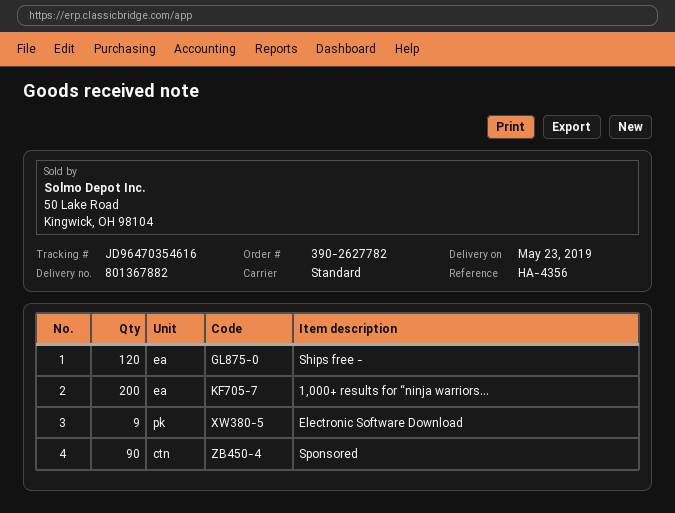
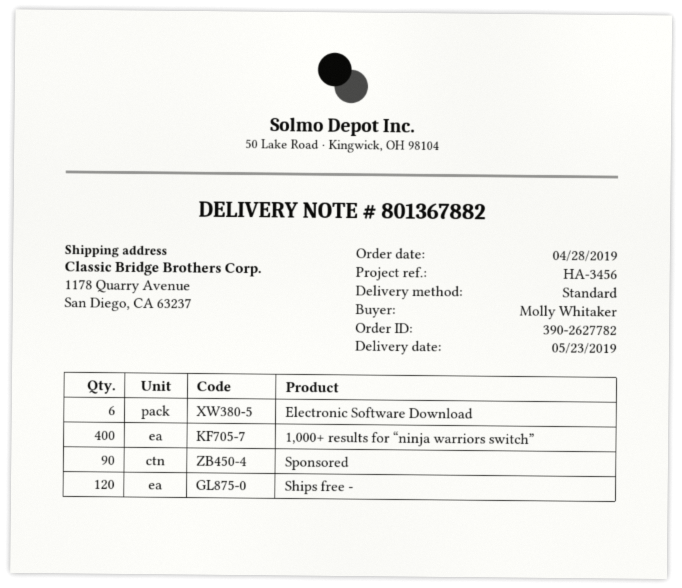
reference: HA-4356 -> HA-3456
1,000+ results for “ninja warriors...: 200 -> 400
Electronic Software Download: 9 -> 6

